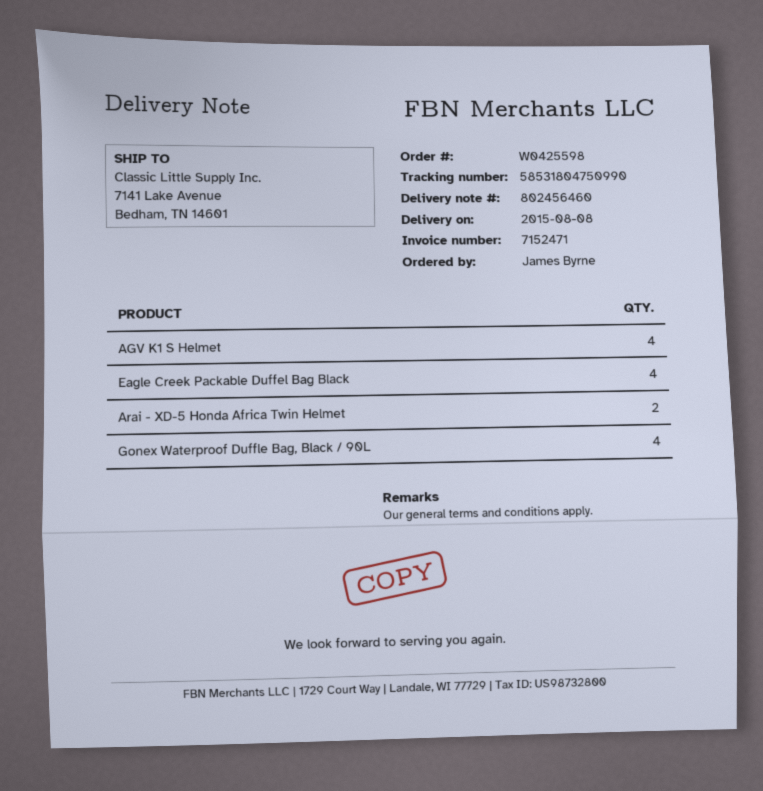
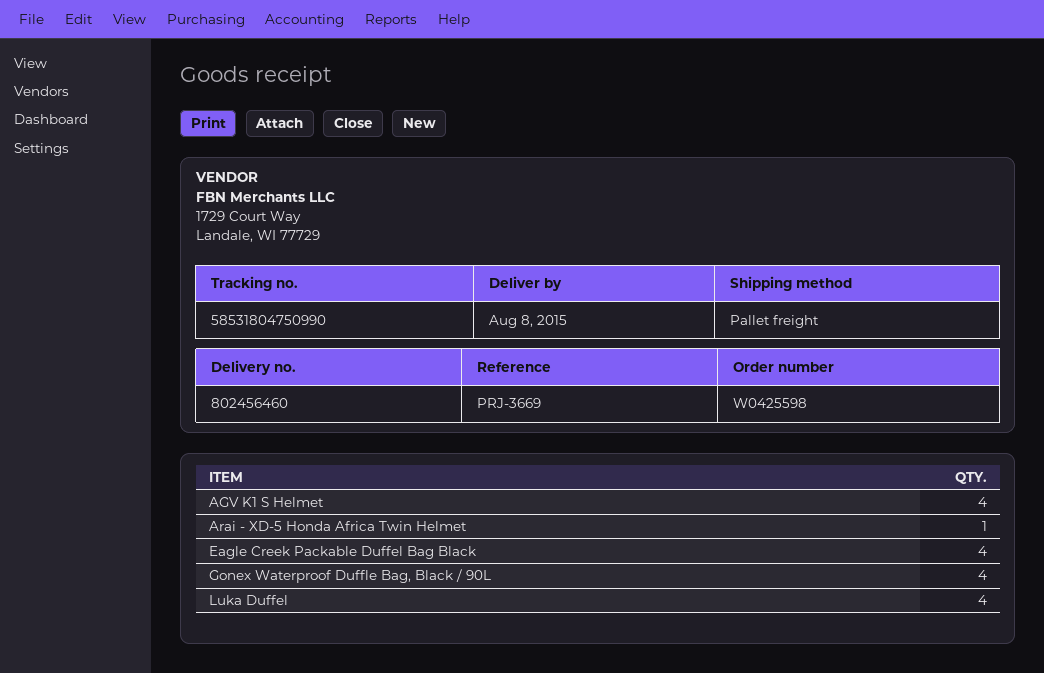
Arai - XD-5 Honda Africa Twin Helmet: 2 -> 1
Luka Duffel: none -> 4

